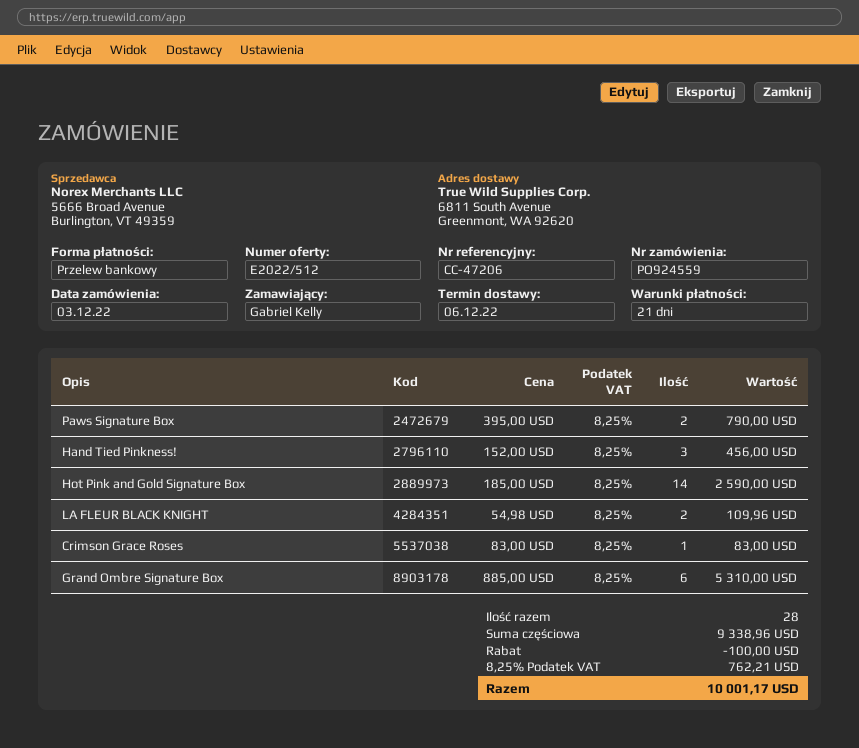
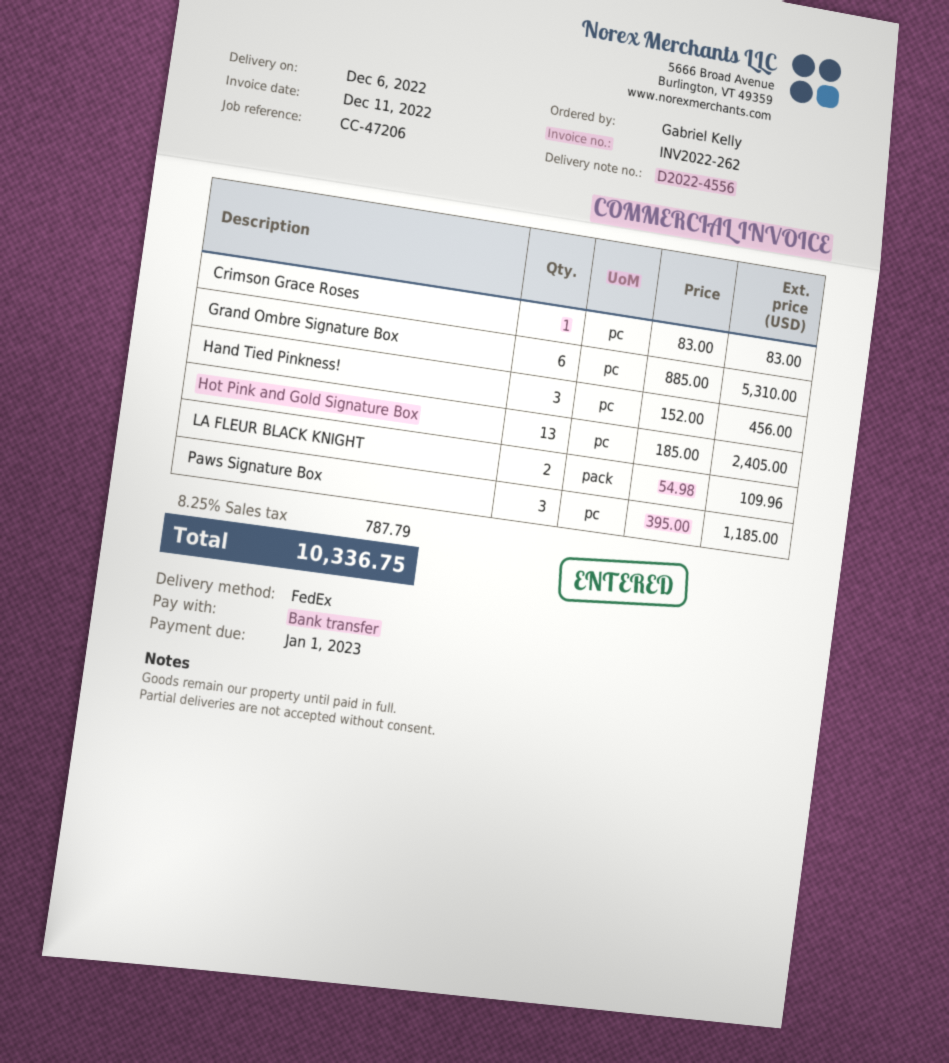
Paws Signature Box: 2 x 395.00 = 790.00 -> 3 x 395.00 = 1185.00
Hot Pink and Gold Signature Box: 14 x 185.00 = 2590.00 -> 13 x 185.00 = 2405.00
discount: 100.00 -> none
tax: 8.25% = 762.21 -> 8.25% = 787.79
total: 10001.17 -> 10336.75

